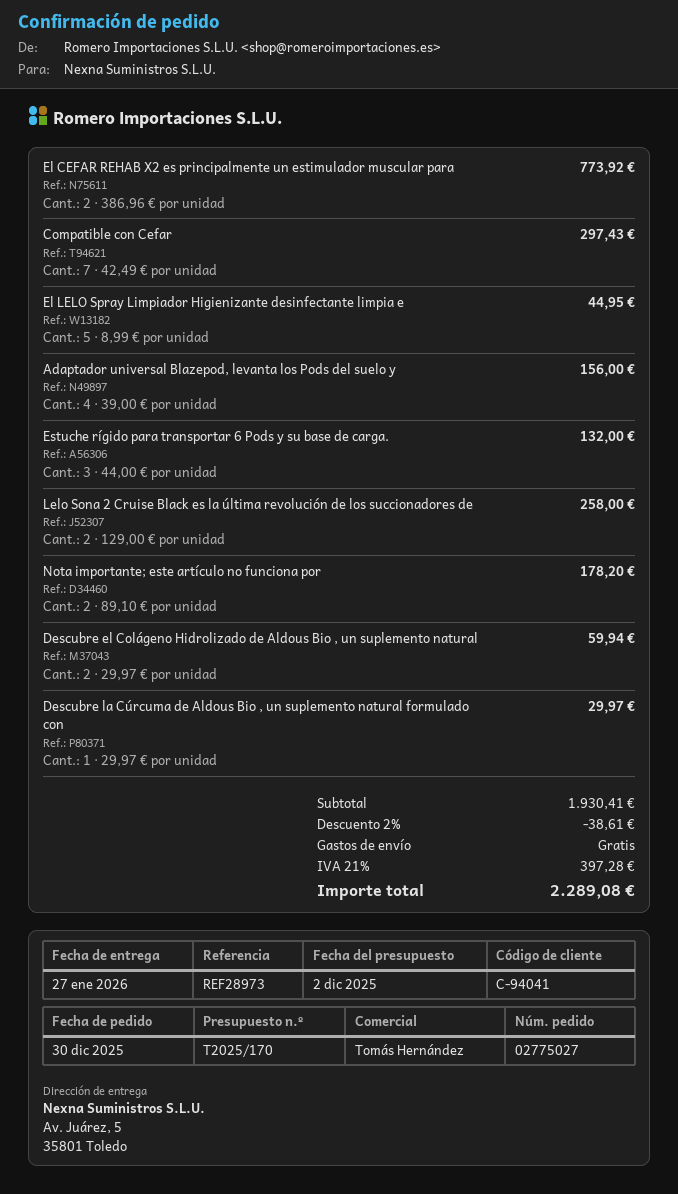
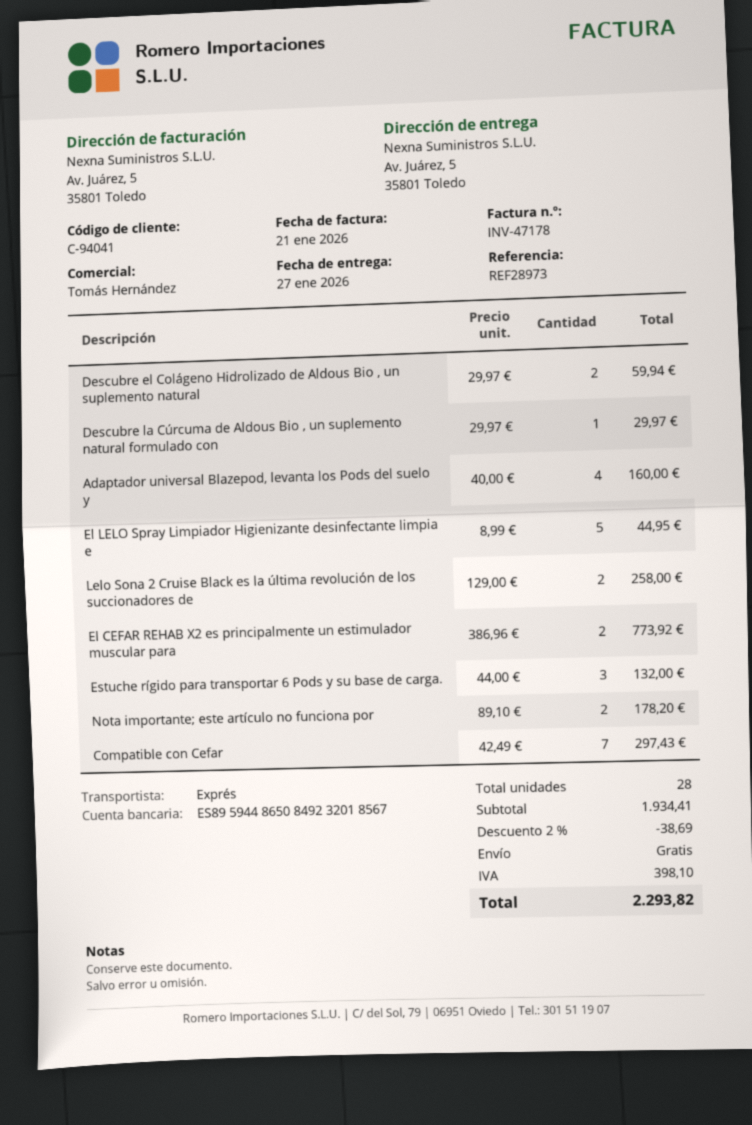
Adaptador universal Blazepod, levanta los Pods del suelo y: 4 x 39.00 = 156.00 -> 4 x 40.00 = 160.00
subtotal: 1930.41 -> 1934.41
discount: 2% = 38.61 -> 2% = 38.69
tax: 397.28 -> 398.10
total: 2289.08 -> 2293.82

